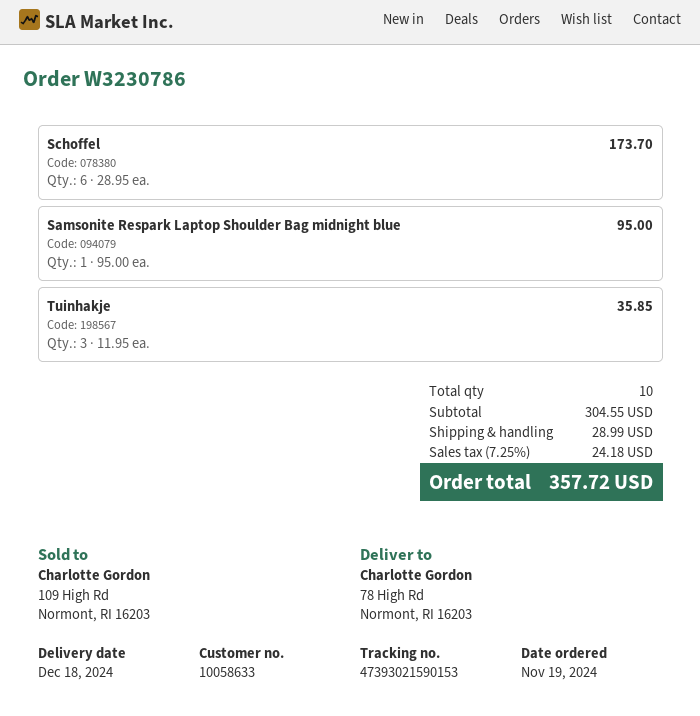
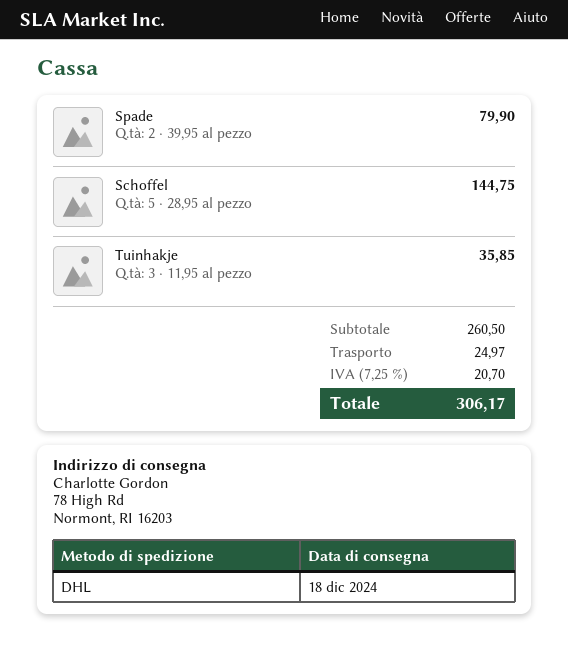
Schoffel: 6 x 28.95 = 173.70 -> 5 x 28.95 = 144.75
Samsonite Respark Laptop Shoulder Bag midnight blue: 1 x 95.00 = 95.00 -> none
Spade: none -> 2 x 39.95 = 79.90
subtotal: 304.55 -> 260.50
shipping: 28.99 -> 24.97
tax: 7.25% = 24.18 -> 7.25% = 20.70
total: 357.72 -> 306.17

